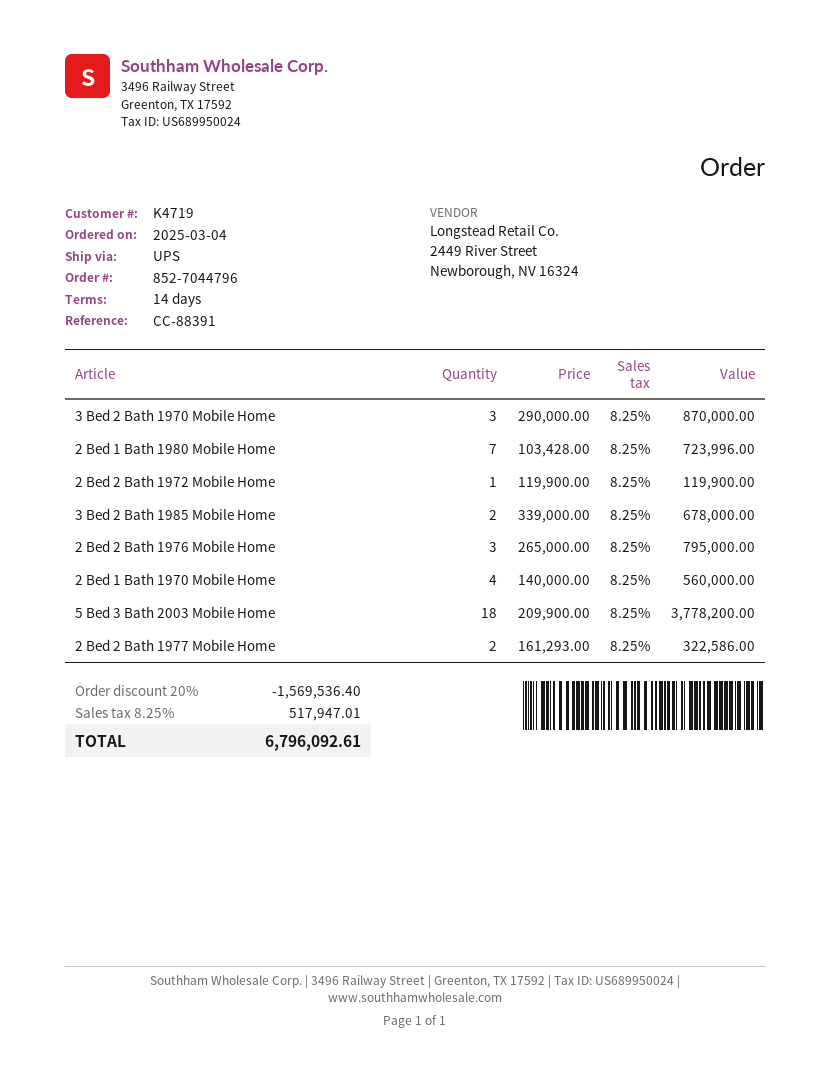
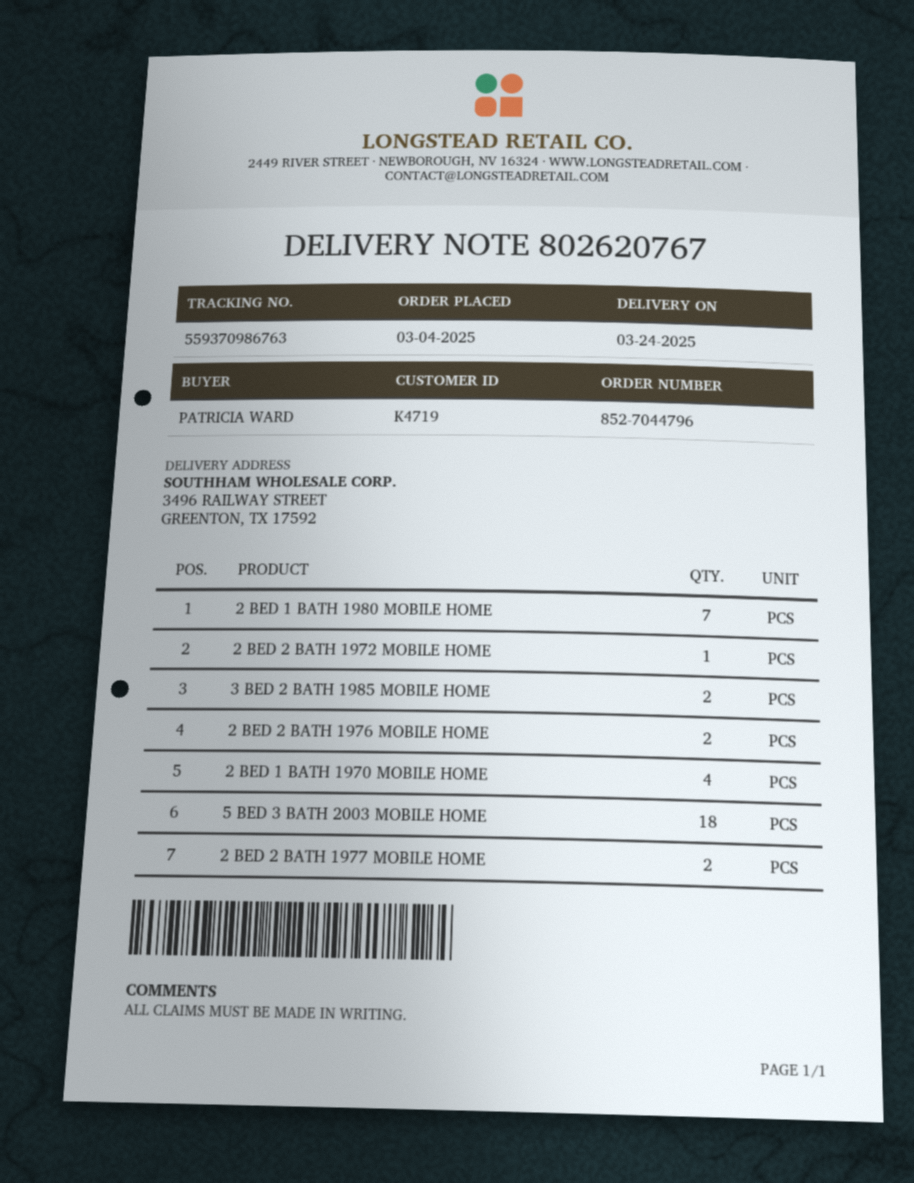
3 Bed 2 Bath 1970 Mobile Home: 3 -> none
2 Bed 2 Bath 1976 Mobile Home: 3 -> 2

